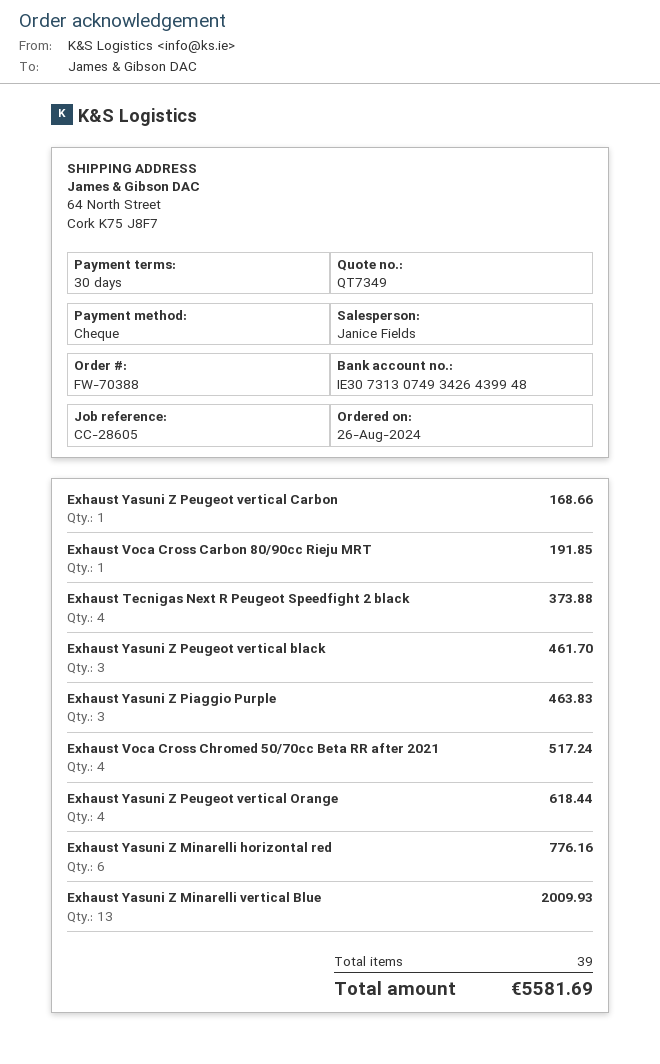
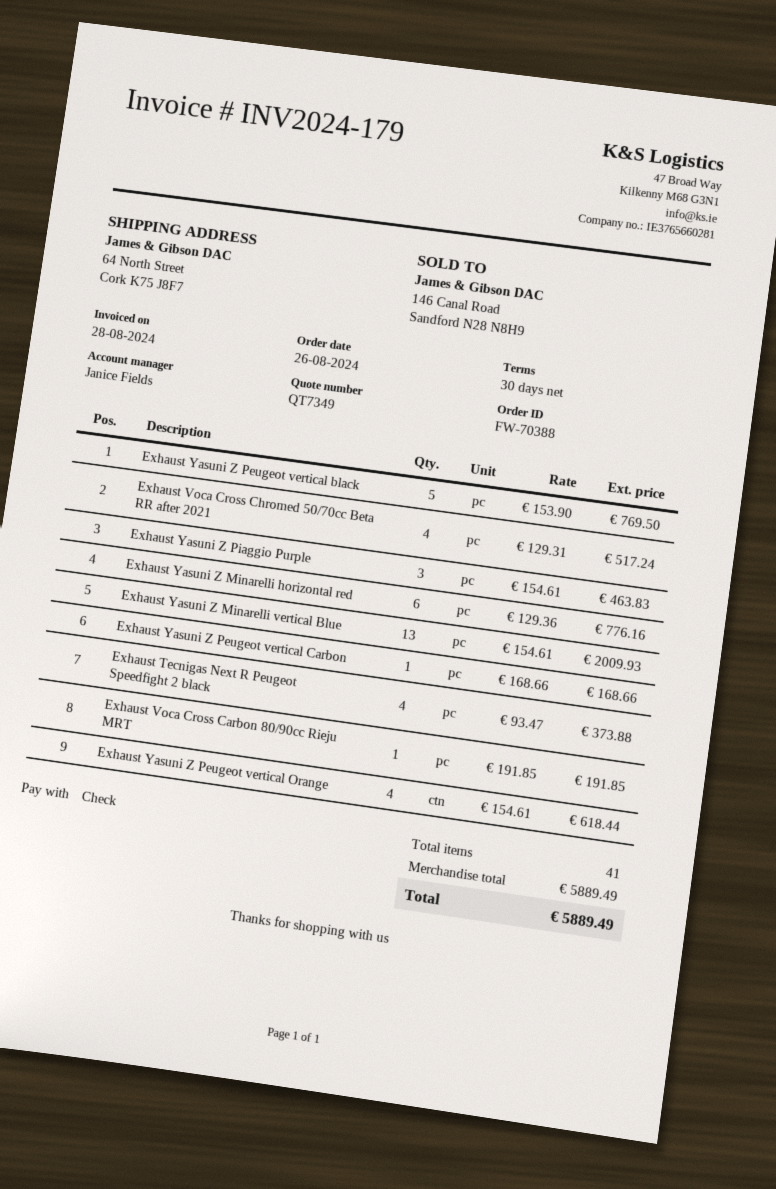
Exhaust Yasuni Z Peugeot vertical black: 3 for 461.70 -> 5 for 769.50
total quantity: 39 -> 41
total: 5581.69 -> 5889.49

